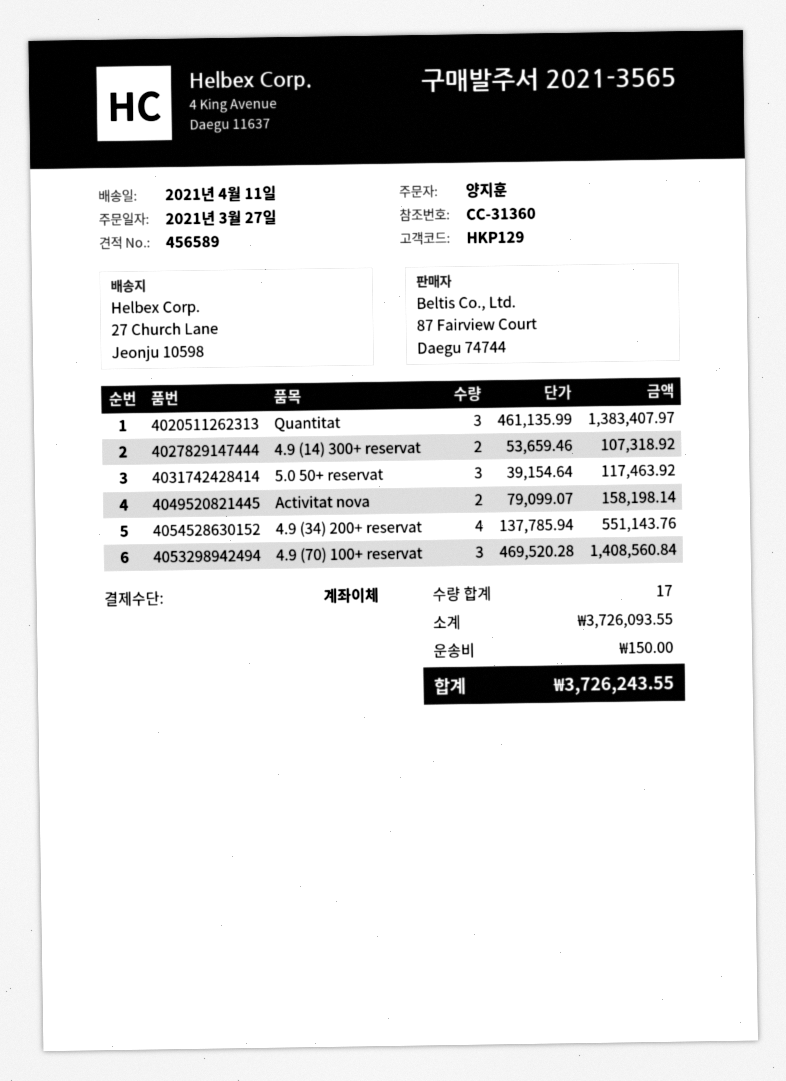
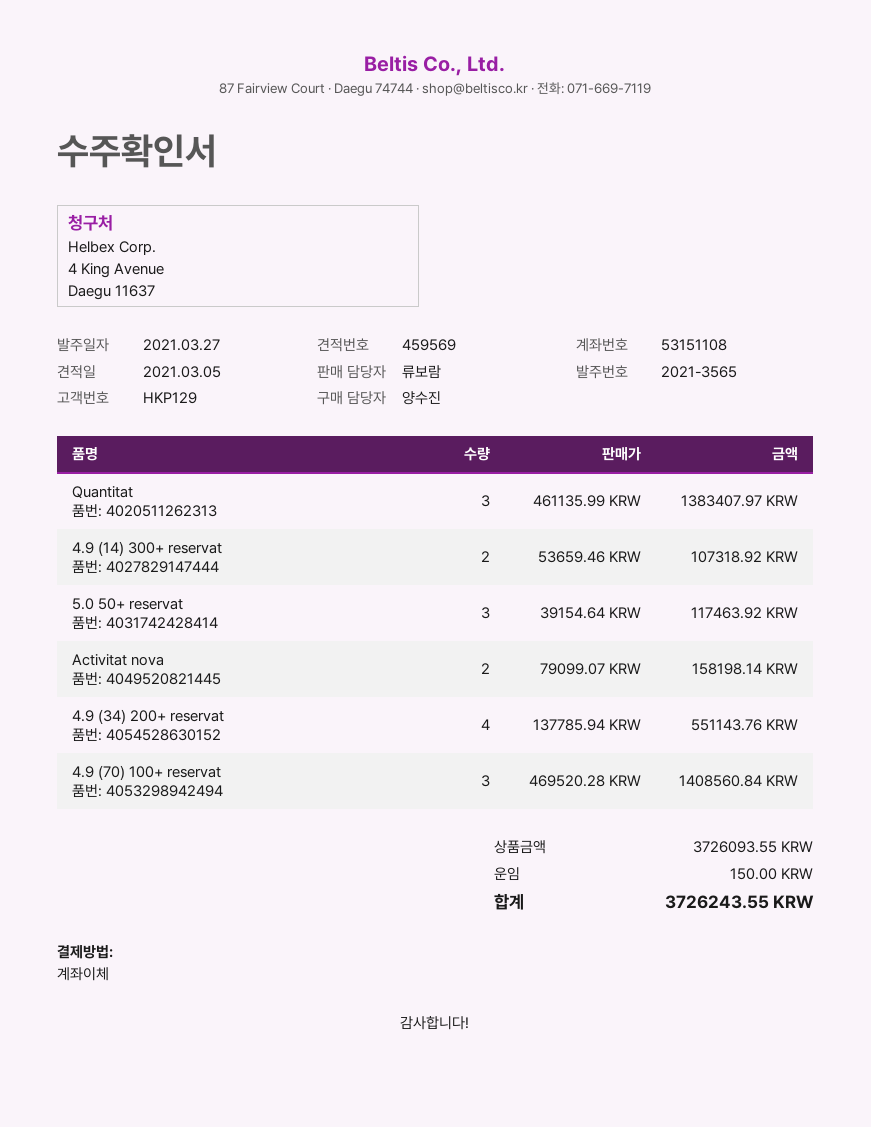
quote number: 456589 -> 459569
ordered by: 양지훈 -> 양수진

